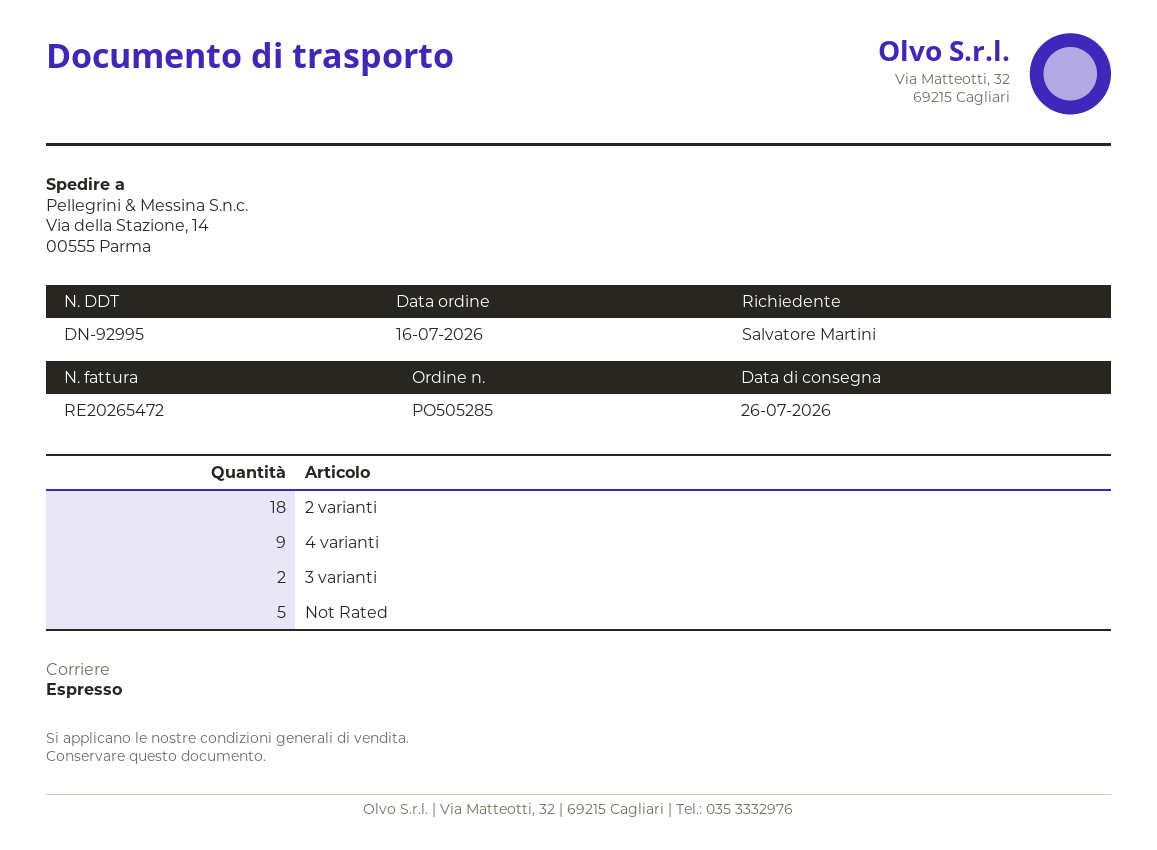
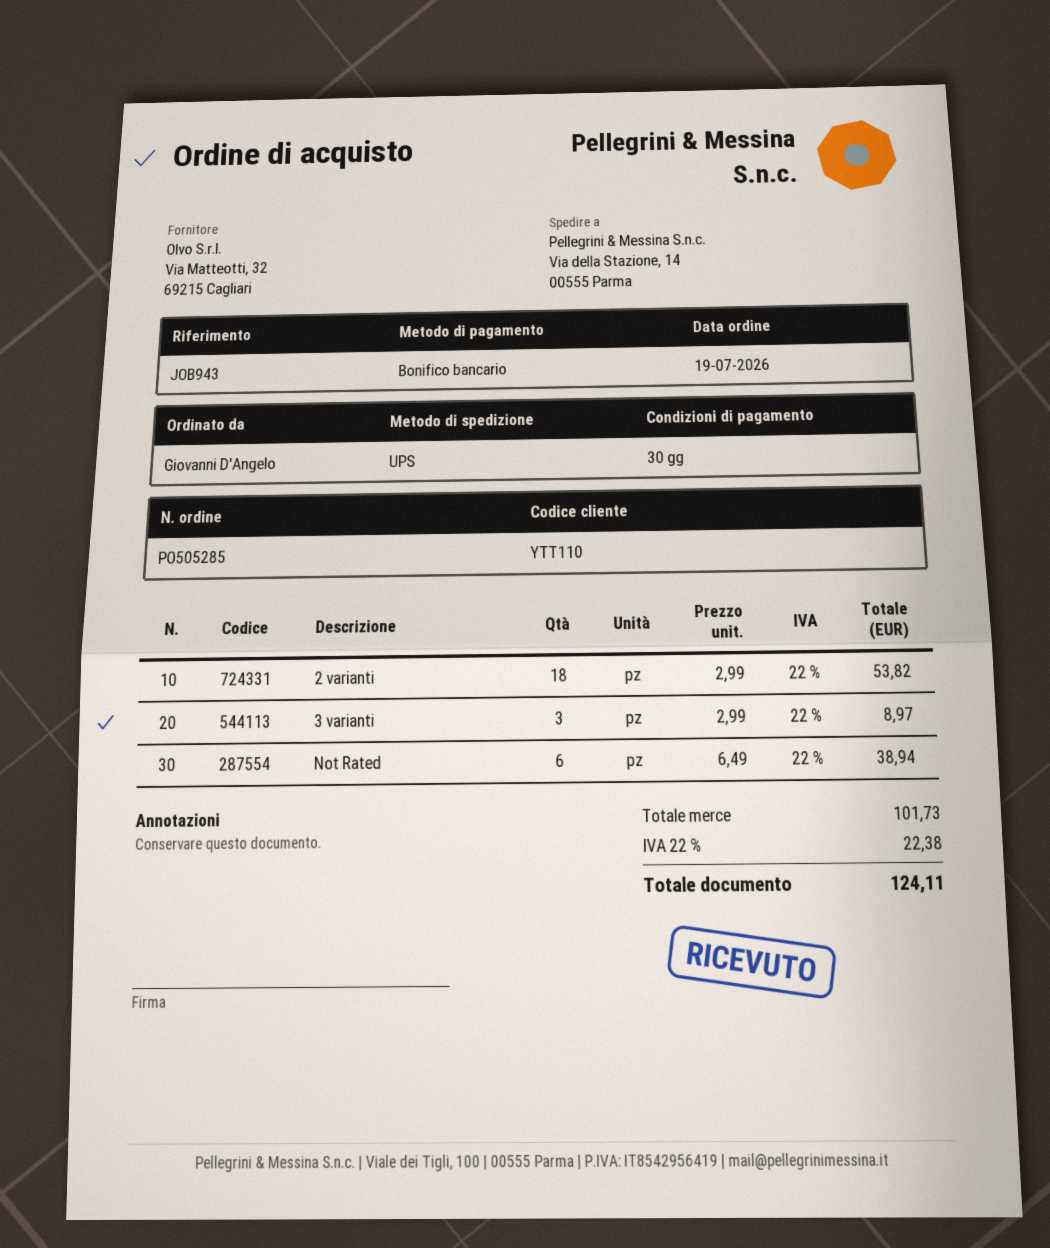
order date: 2026-07-16 -> 2026-07-19
ordered by: Salvatore Martini -> Giovanni D'Angelo
shipping method: express -> UPS
4 varianti: 9 -> none
3 varianti: 2 -> 3
Not Rated: 5 -> 6

